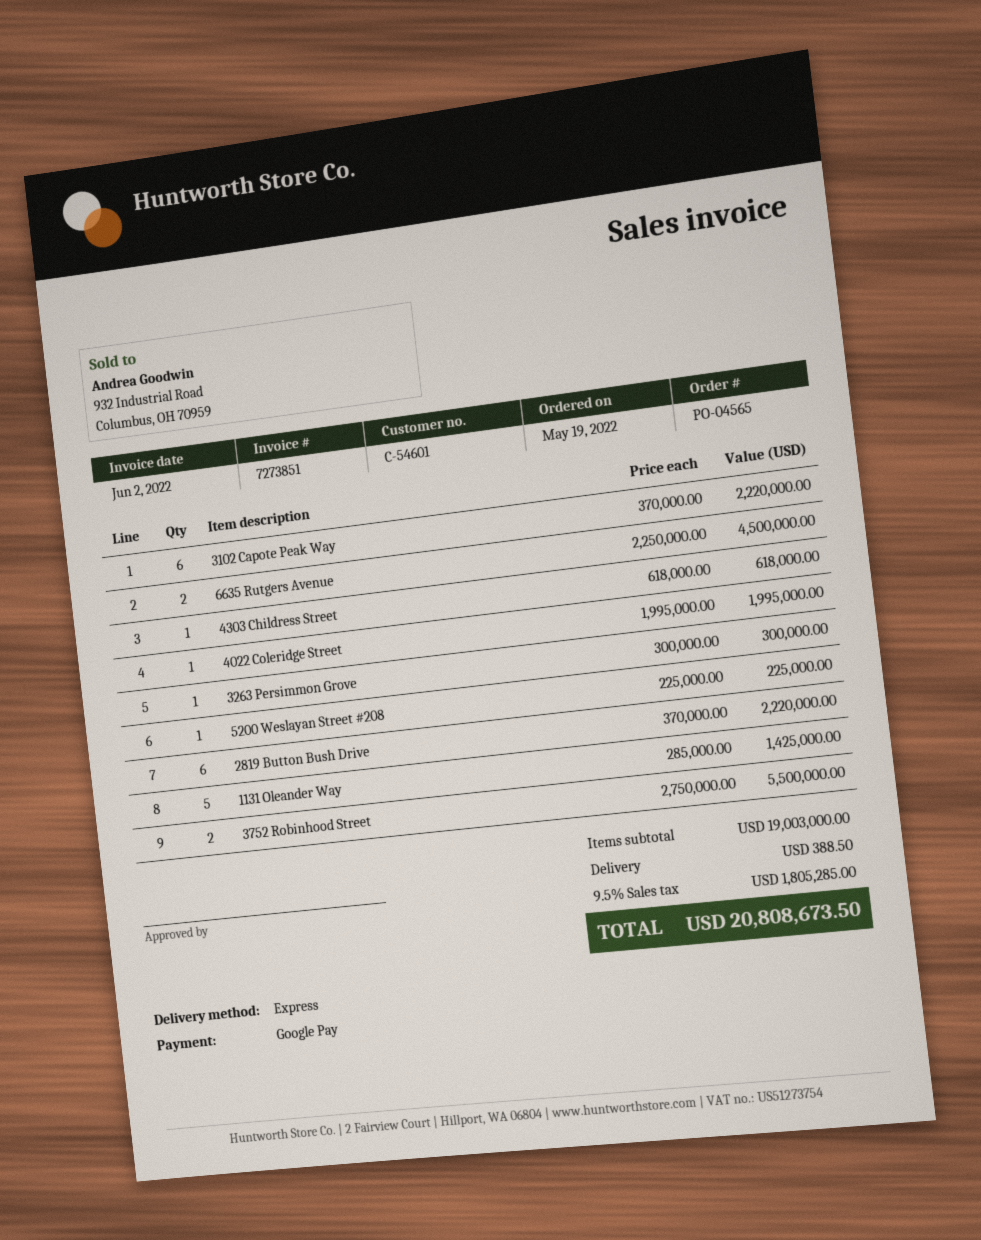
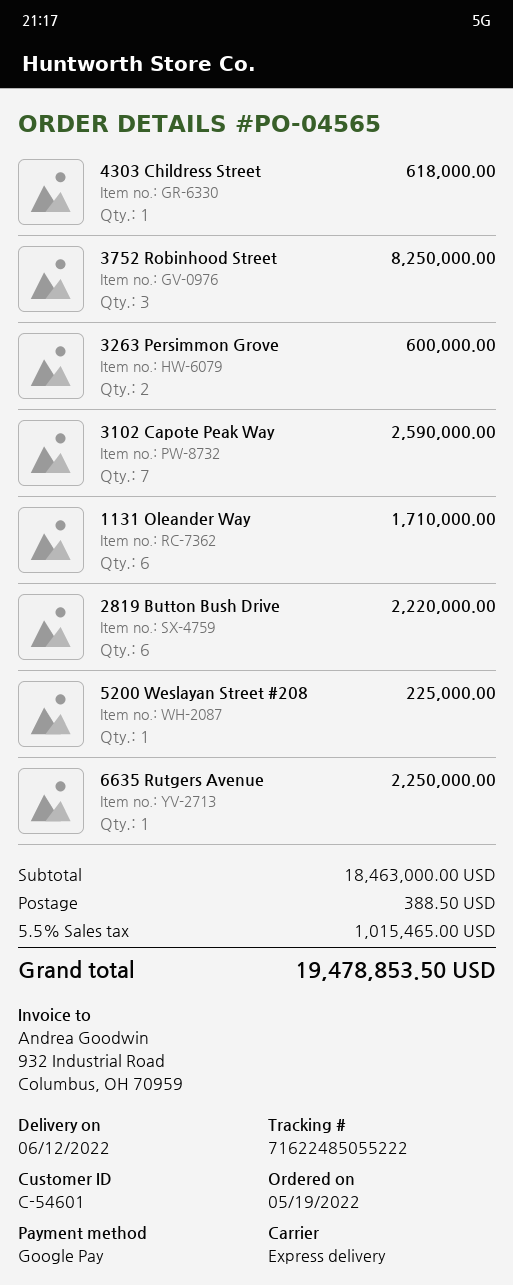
3102 Capote Peak Way: 6 for 2220000.00 -> 7 for 2590000.00
6635 Rutgers Avenue: 2 for 4500000.00 -> 1 for 2250000.00
4022 Coleridge Street: 1 for 1995000.00 -> none
3263 Persimmon Grove: 1 for 300000.00 -> 2 for 600000.00
1131 Oleander Way: 5 for 1425000.00 -> 6 for 1710000.00
3752 Robinhood Street: 2 for 5500000.00 -> 3 for 8250000.00
subtotal: 19003000.00 -> 18463000.00
tax: 9.5% = 1805285.00 -> 5.5% = 1015465.00
total: 20808673.50 -> 19478853.50

